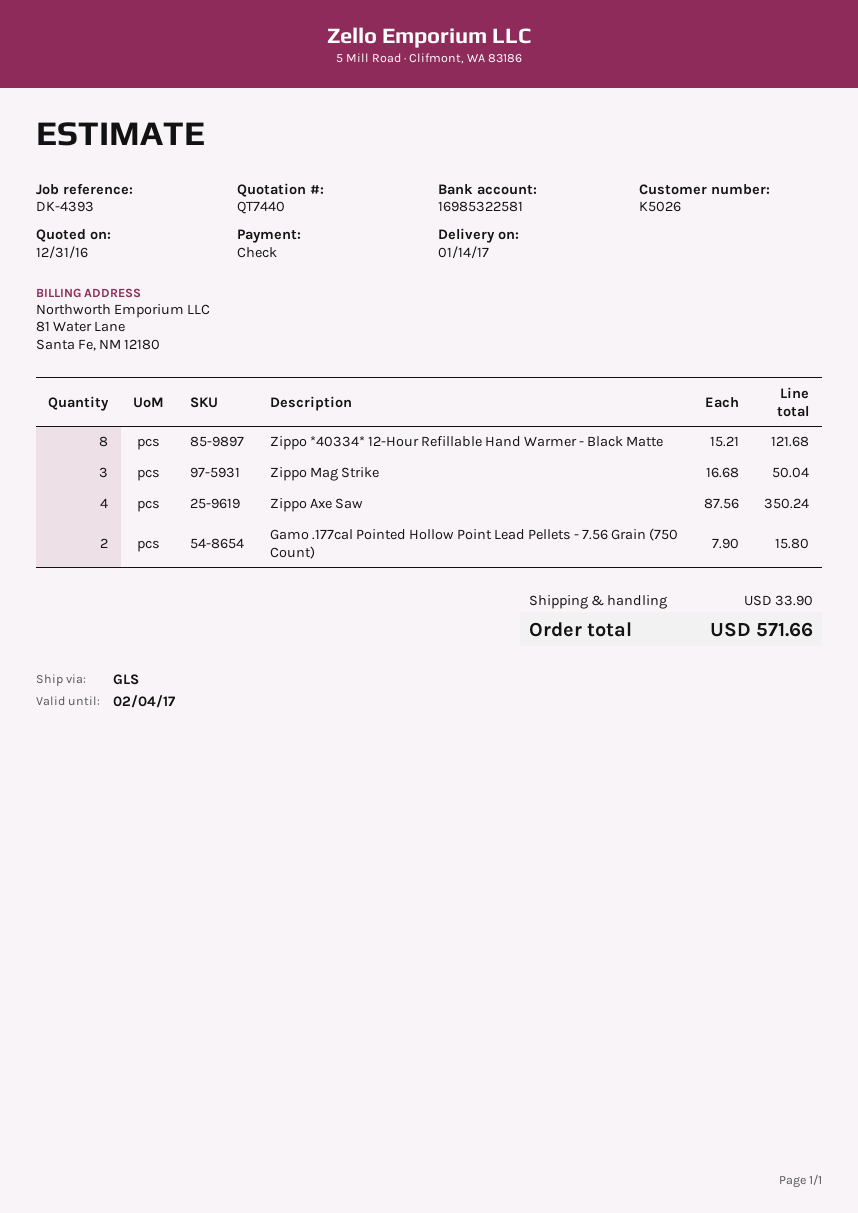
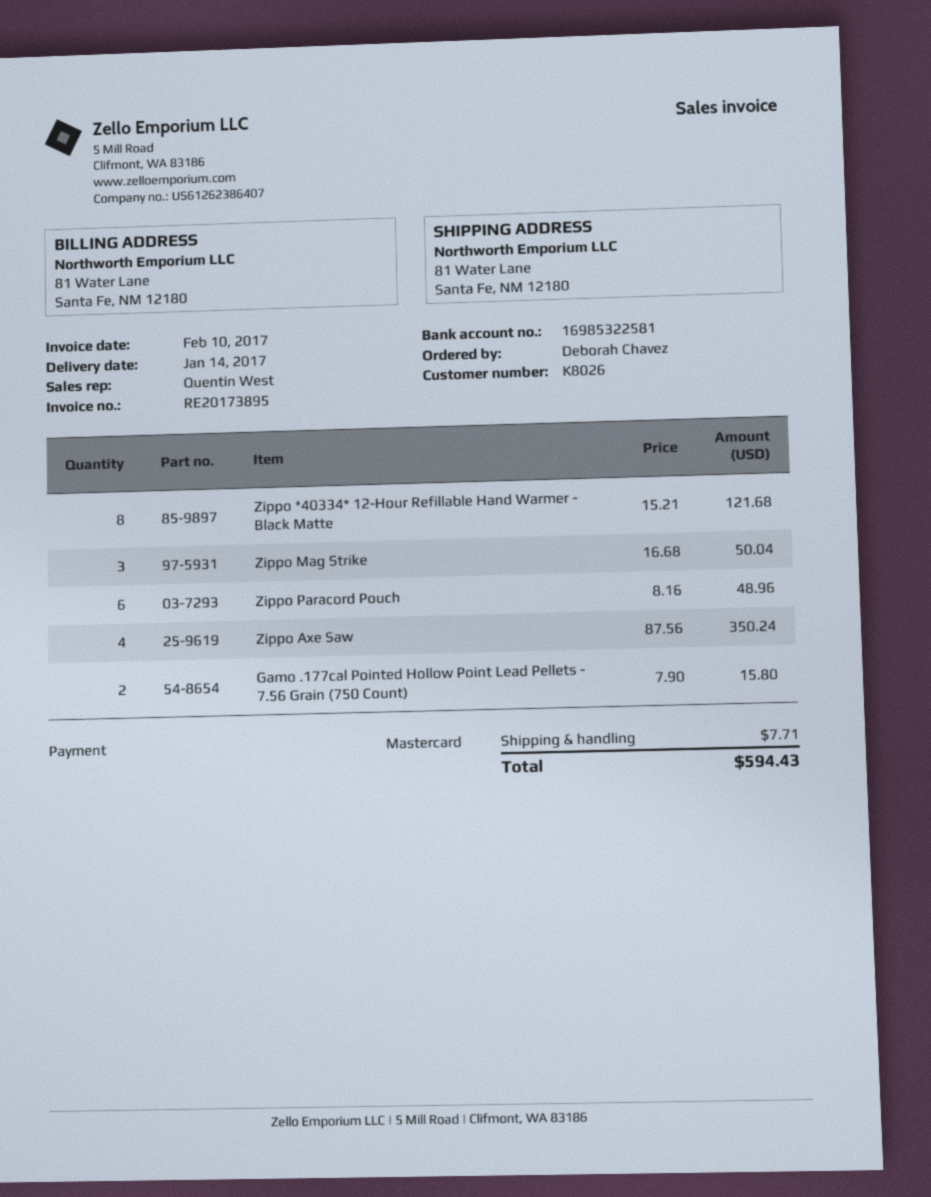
customer number: K5026 -> K8026
payment method: cheque -> Mastercard
Zippo Paracord Pouch: none -> 6 x 8.16 = 48.96
shipping: 33.90 -> 7.71
total: 571.66 -> 594.43

